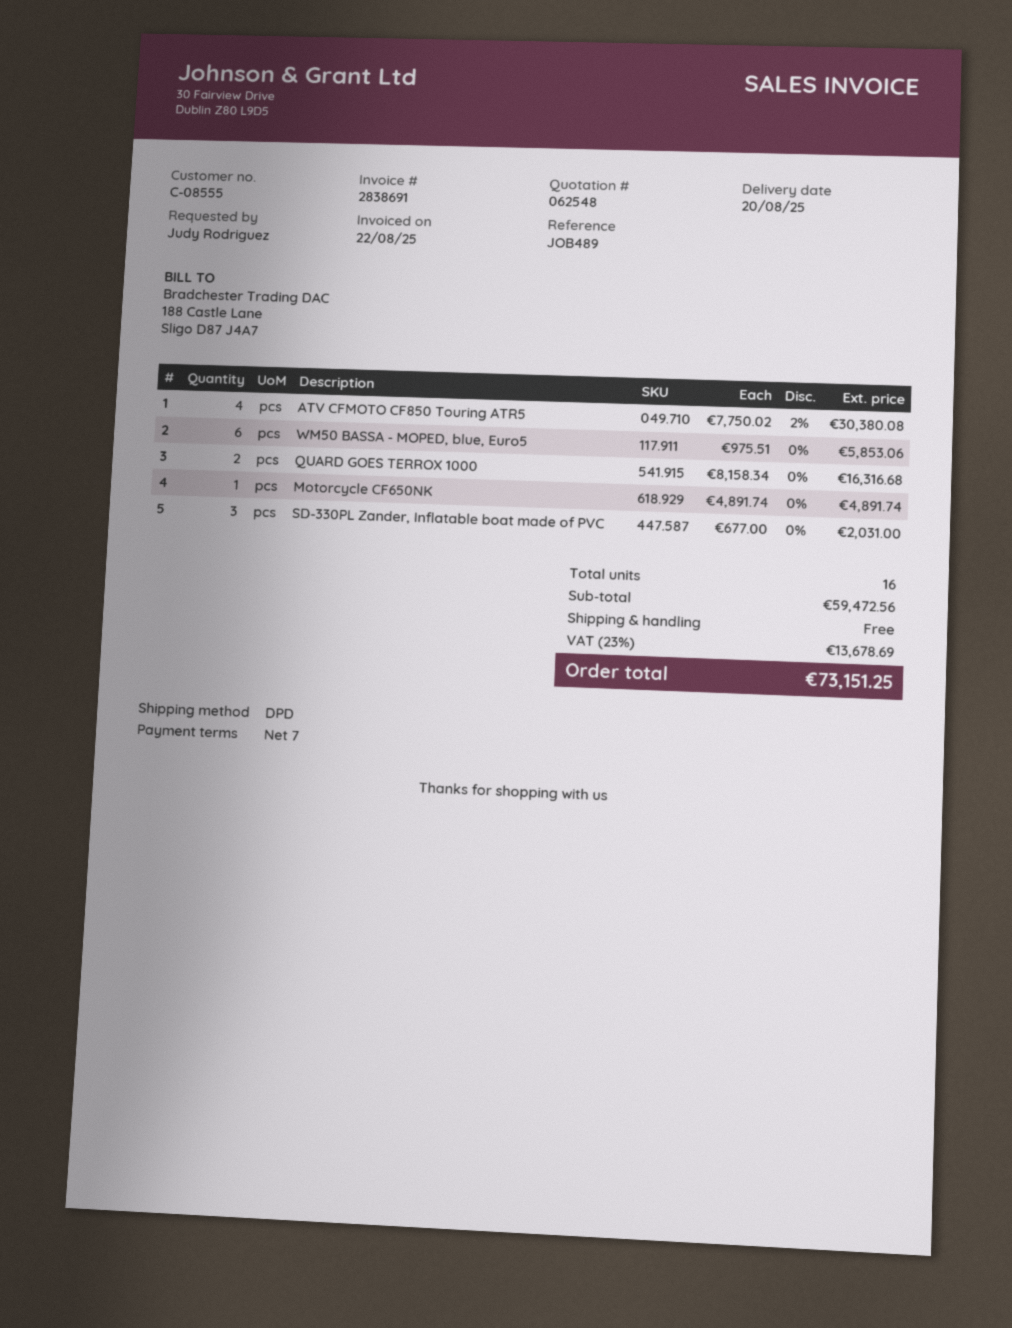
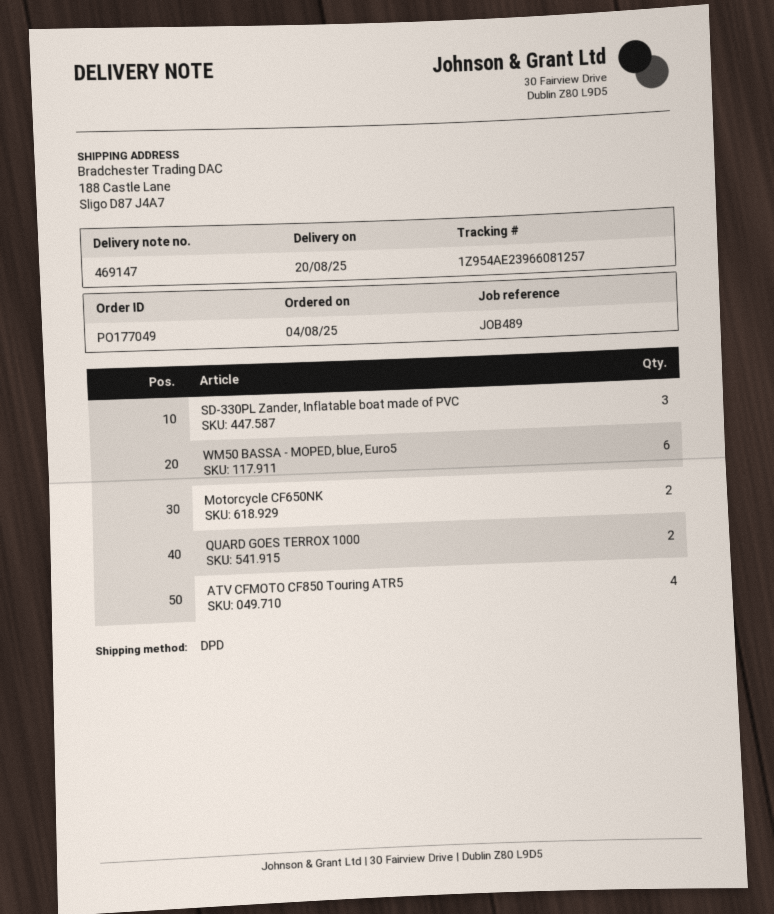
Motorcycle CF650NK: 1 -> 2

